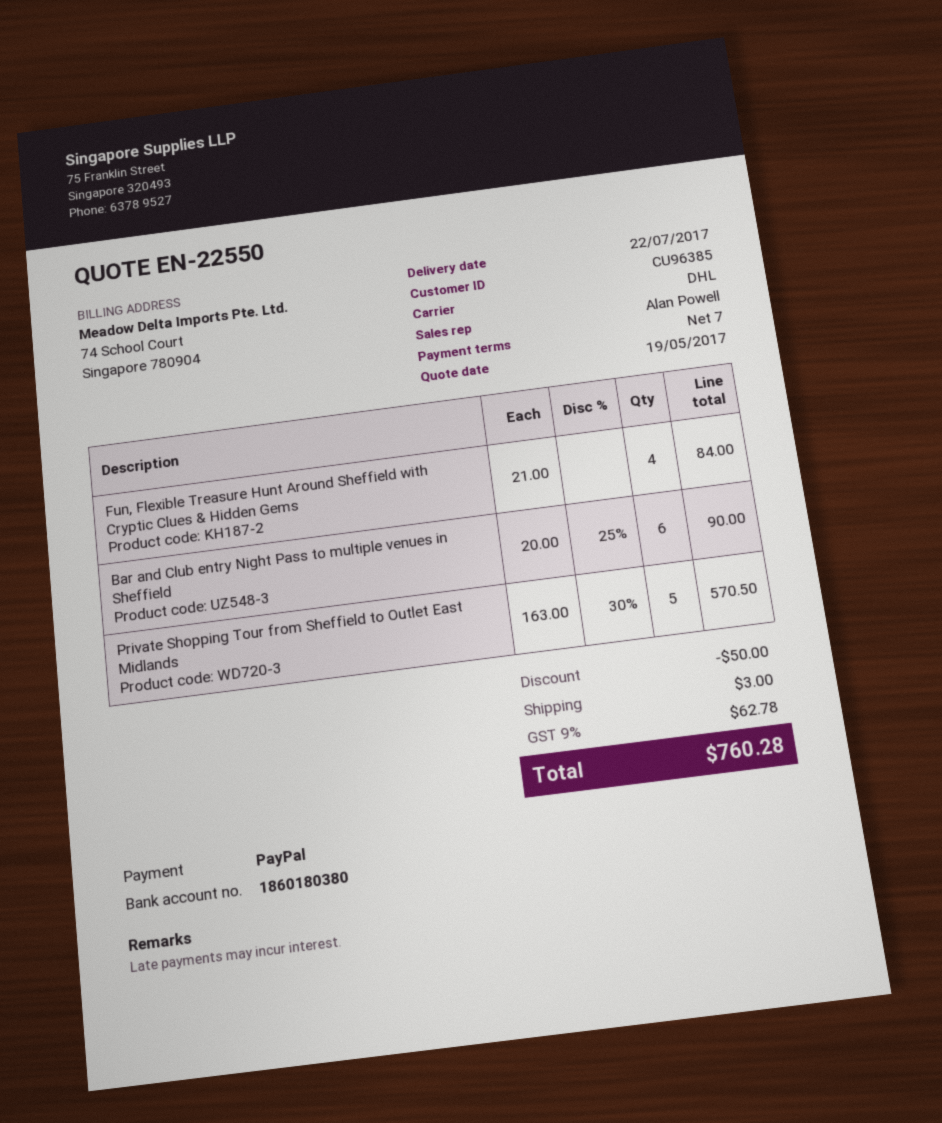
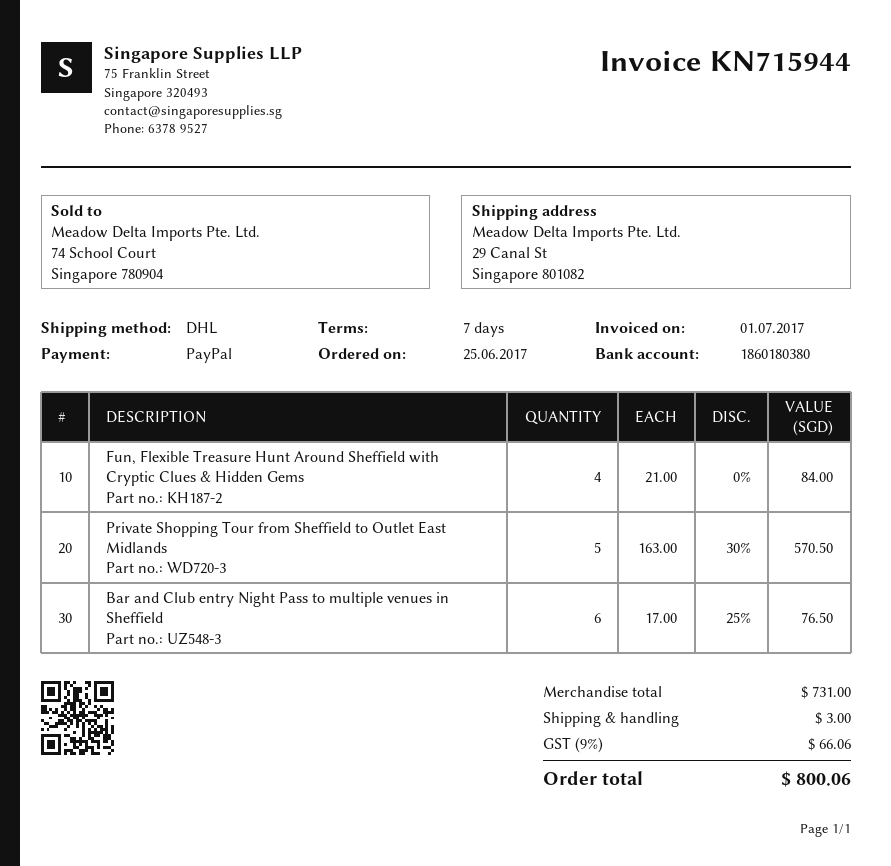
Bar and Club entry Night Pass to multiple venues in Sheffield: 6 x 20.00 - 25% = 90.00 -> 6 x 17.00 - 25% = 76.50
discount: 50.00 -> none
tax: 9% = 62.78 -> 9% = 66.06
total: 760.28 -> 800.06

